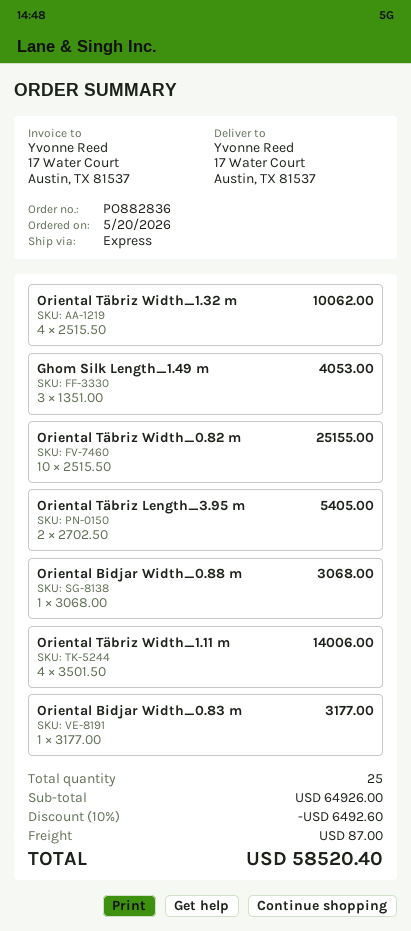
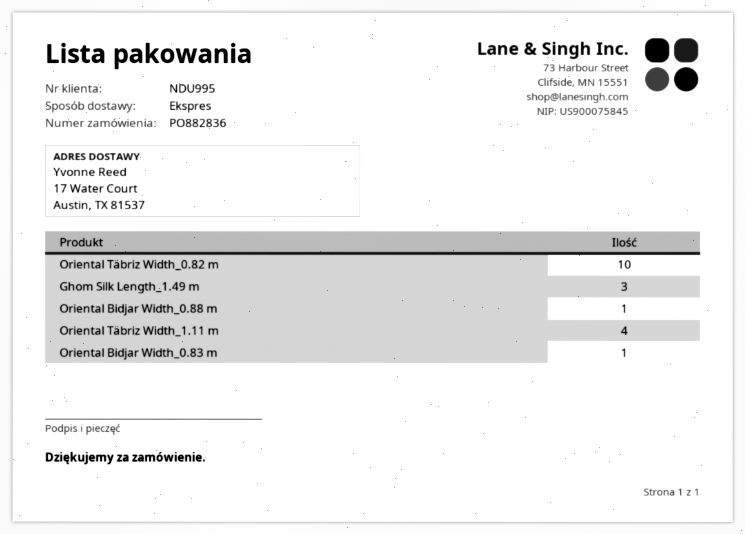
Oriental Täbriz Width_1.32 m: 4 -> none
Oriental Täbriz Length_3.95 m: 2 -> none

